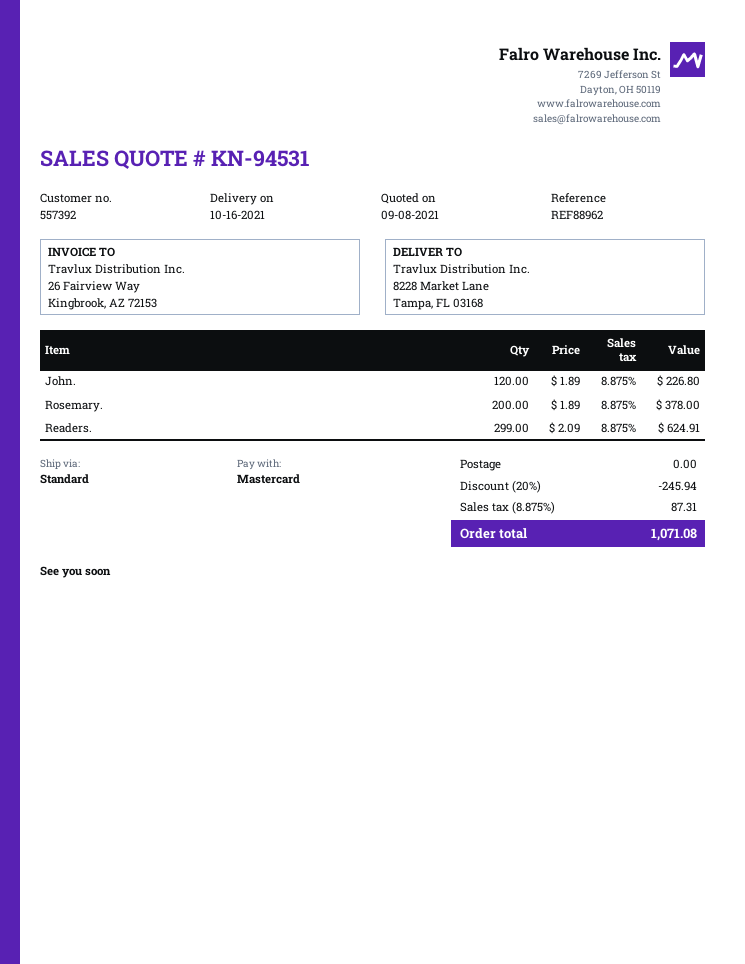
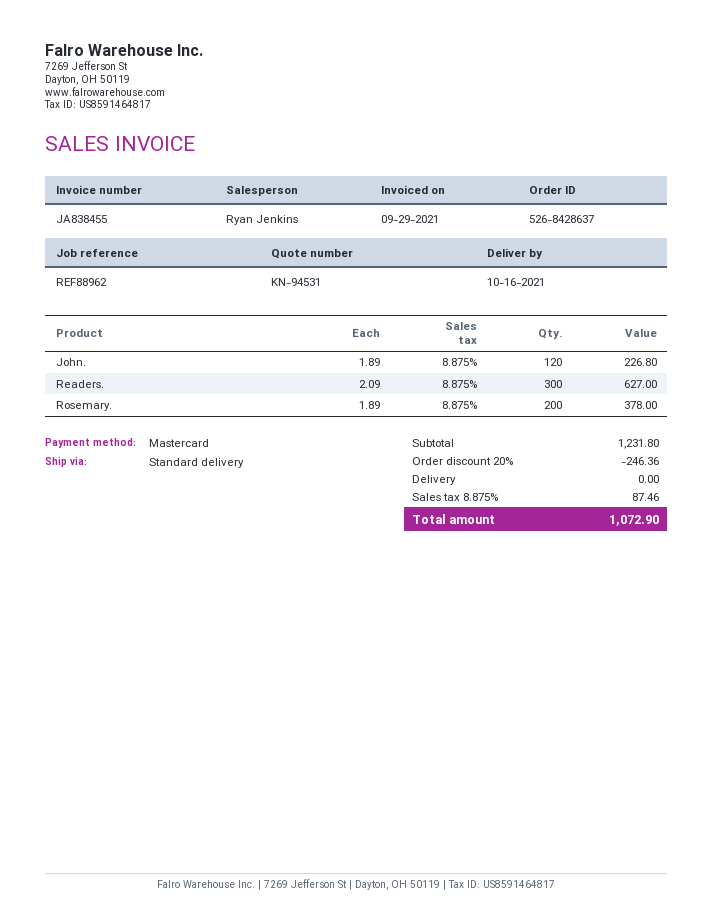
Readers.: 299 x 2.09 = 624.91 -> 300 x 2.09 = 627.00
discount: 20% = 245.94 -> 20% = 246.36
tax: 8.875% = 87.31 -> 8.875% = 87.46
total: 1071.08 -> 1072.90

